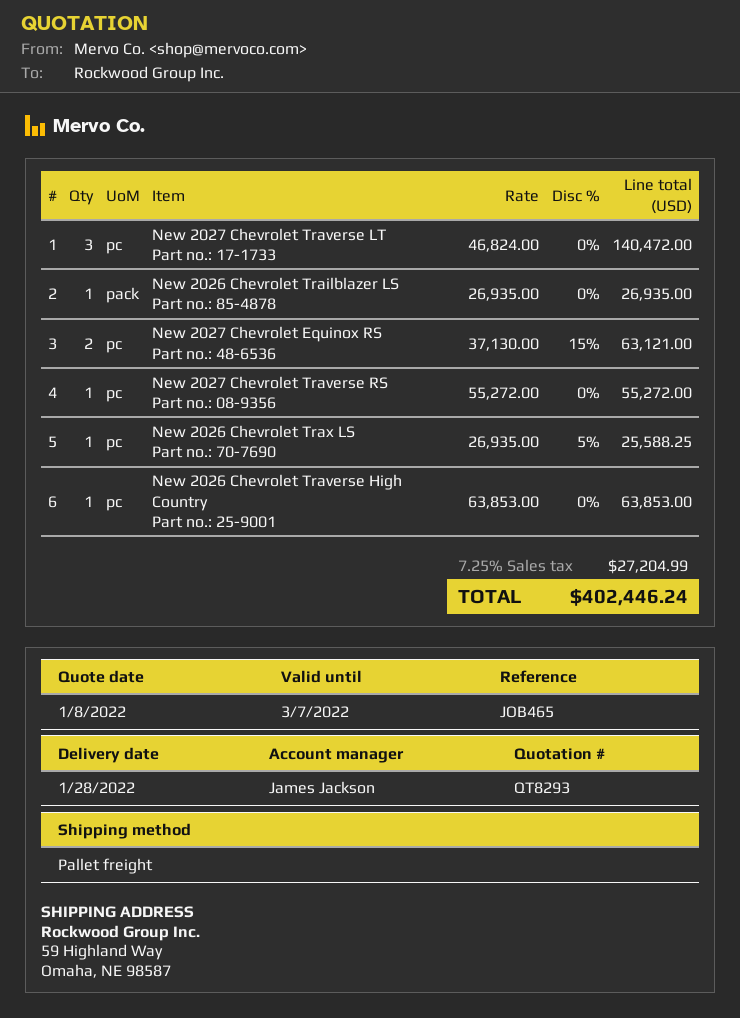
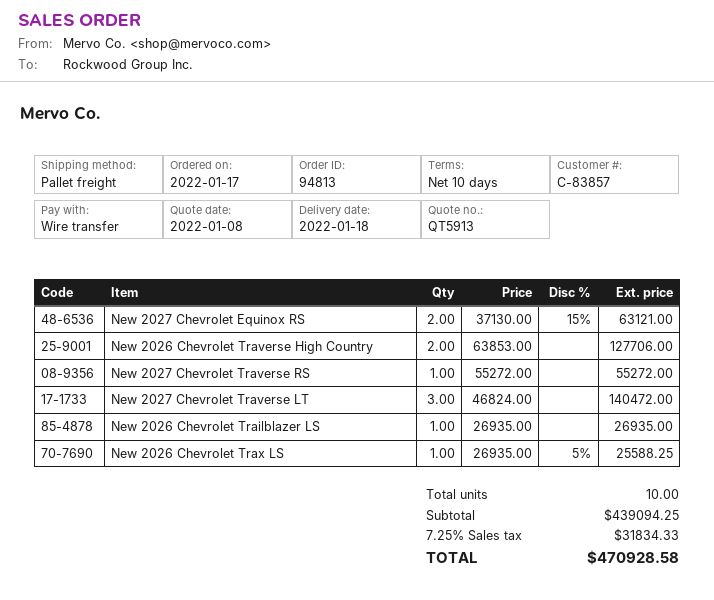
quote number: QT8293 -> QT5913
delivery date: 2022-01-28 -> 2022-01-18
New 2026 Chevrolet Traverse High Country: 1 x 63853.00 = 63853.00 -> 2 x 63853.00 = 127706.00
tax: 7.25% = 27204.99 -> 7.25% = 31834.33
total: 402446.24 -> 470928.58

